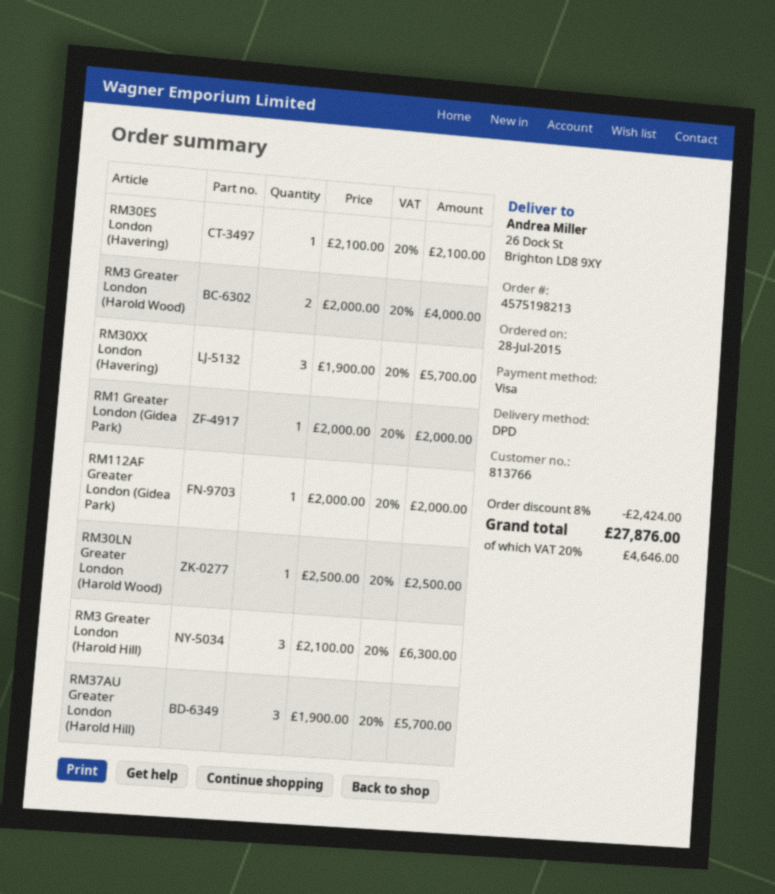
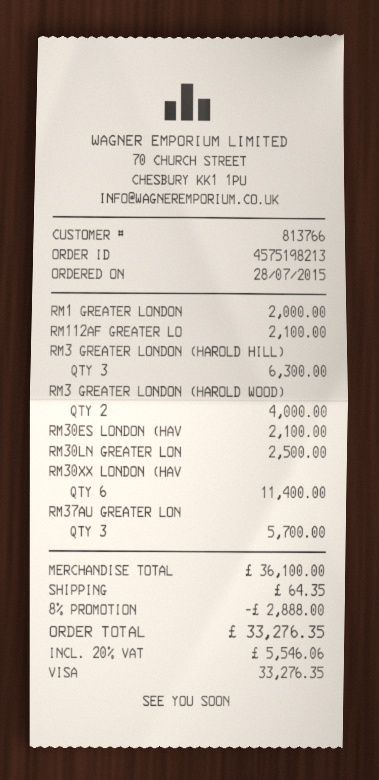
RM30XX London (Havering): 3 for 5700.00 -> 6 for 11400.00
RM112AF Greater London (Gidea Park): 1 for 2000.00 -> 1 for 2100.00
discount: 8% = 2424.00 -> 8% = 2888.00
shipping: none -> 64.35
tax: 20% = 4646.00 -> 20% = 5546.06
total: 27876.00 -> 33276.35

